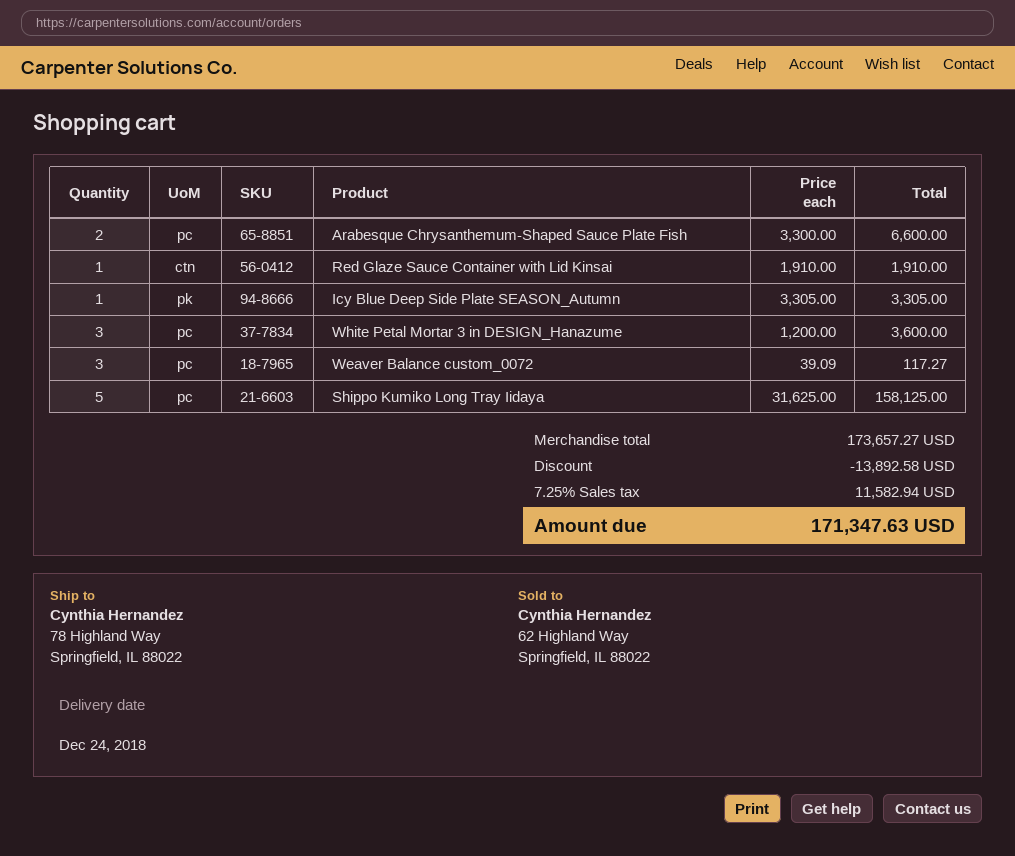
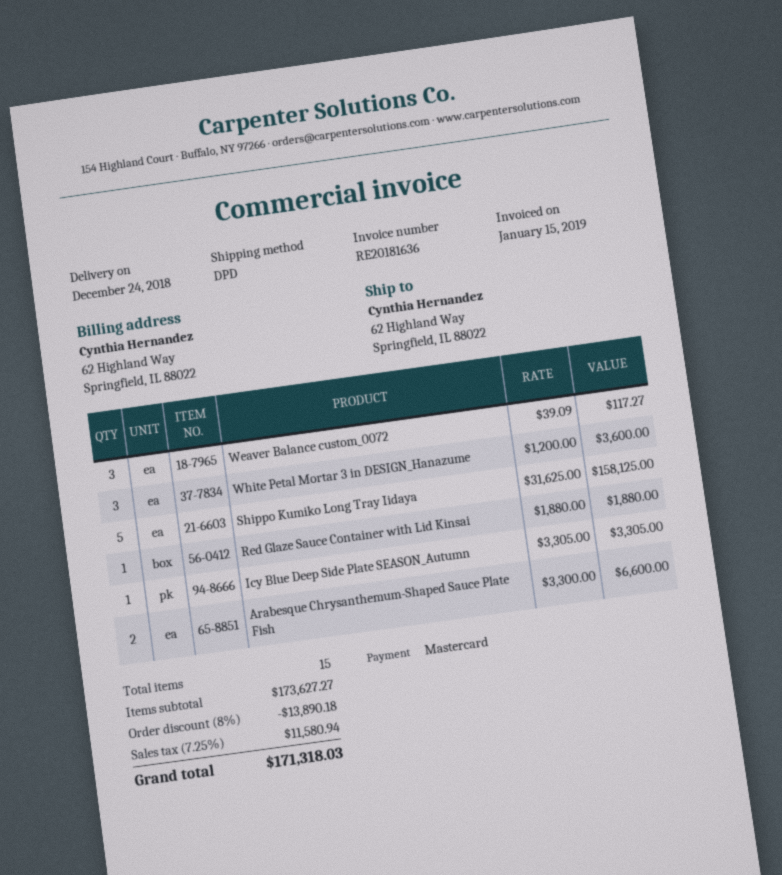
ship to: 78 Highland Way, Springfield, IL 88022 -> 62 Highland Way, Springfield, IL 88022
Red Glaze Sauce Container with Lid Kinsai: 1 x 1910.00 = 1910.00 -> 1 x 1880.00 = 1880.00
subtotal: 173657.27 -> 173627.27
discount: 13892.58 -> 13890.18
tax: 7.25% = 11582.94 -> 7.25% = 11580.94
total: 171347.63 -> 171318.03

